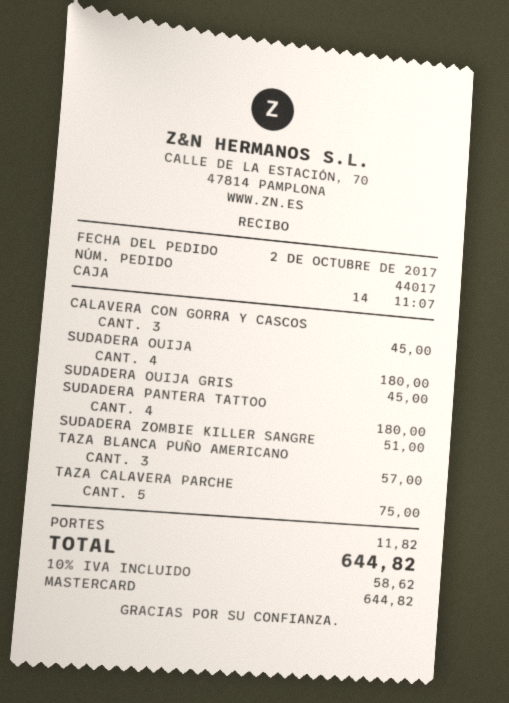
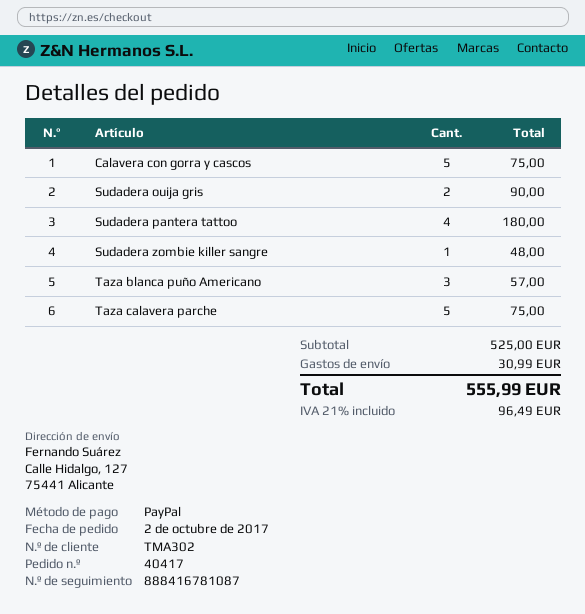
order number: 44017 -> 40417
payment method: Mastercard -> PayPal
CALAVERA CON GORRA Y CASCOS: 3 for 45.00 -> 5 for 75.00
SUDADERA OUIJA: 4 for 180.00 -> none
SUDADERA OUIJA GRIS: 1 for 45.00 -> 2 for 90.00
SUDADERA ZOMBIE KILLER SANGRE: 1 for 51.00 -> 1 for 48.00
shipping: 11.82 -> 30.99
tax: 10% = 58.62 -> 21% = 96.49
total: 644.82 -> 555.99

